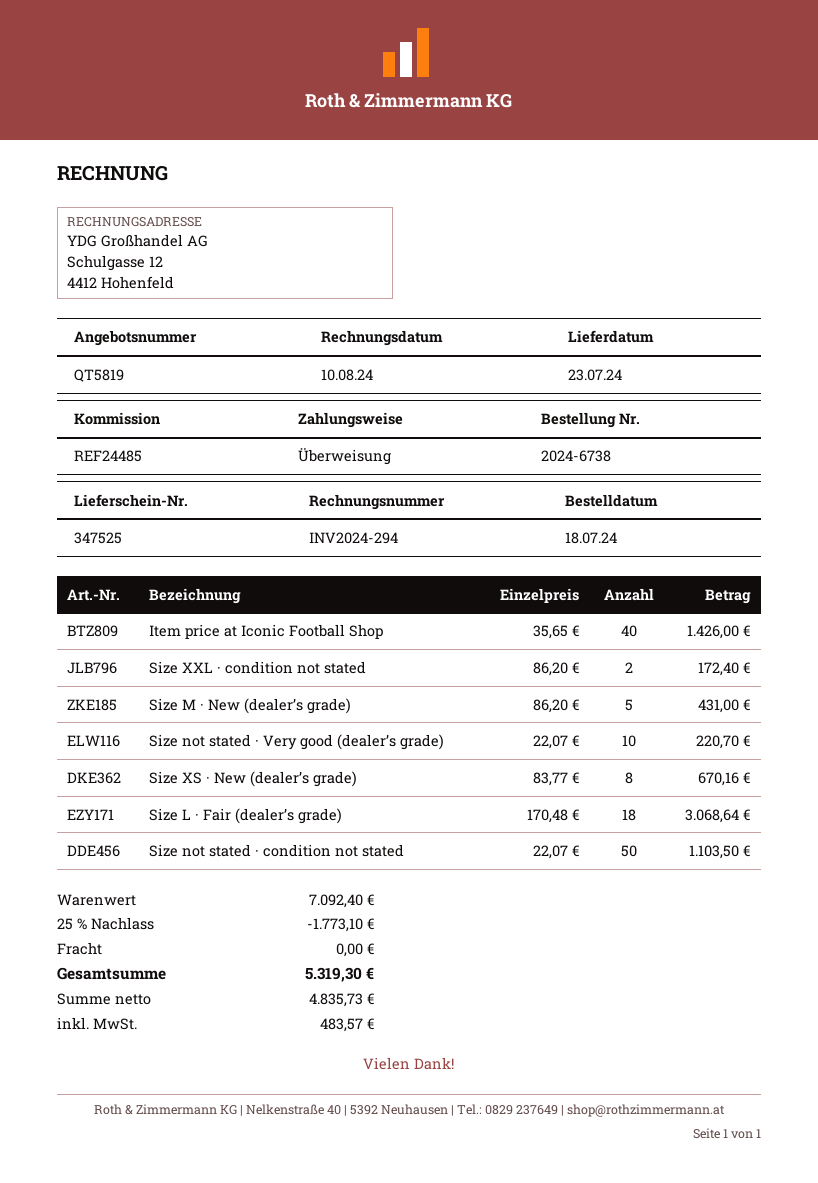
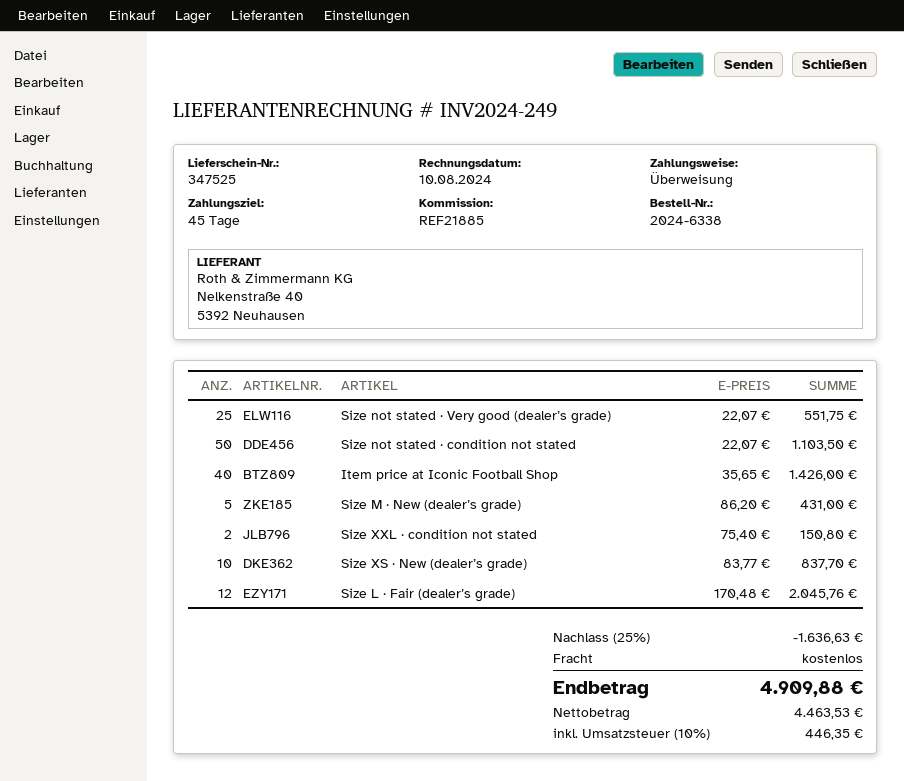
order number: 2024-6738 -> 2024-6338
invoice number: INV2024-294 -> INV2024-249
reference: REF24485 -> REF21885
Size XXL · condition not stated: 2 x 86.20 = 172.40 -> 2 x 75.40 = 150.80
Size not stated · Very good (dealer’s grade): 10 x 22.07 = 220.70 -> 25 x 22.07 = 551.75
Size XS · New (dealer’s grade): 8 x 83.77 = 670.16 -> 10 x 83.77 = 837.70
Size L · Fair (dealer’s grade): 18 x 170.48 = 3068.64 -> 12 x 170.48 = 2045.76
discount: 25% = 1773.10 -> 25% = 1636.63
net: 4835.73 -> 4463.53
tax: 483.57 -> 446.35
total: 5319.30 -> 4909.88

